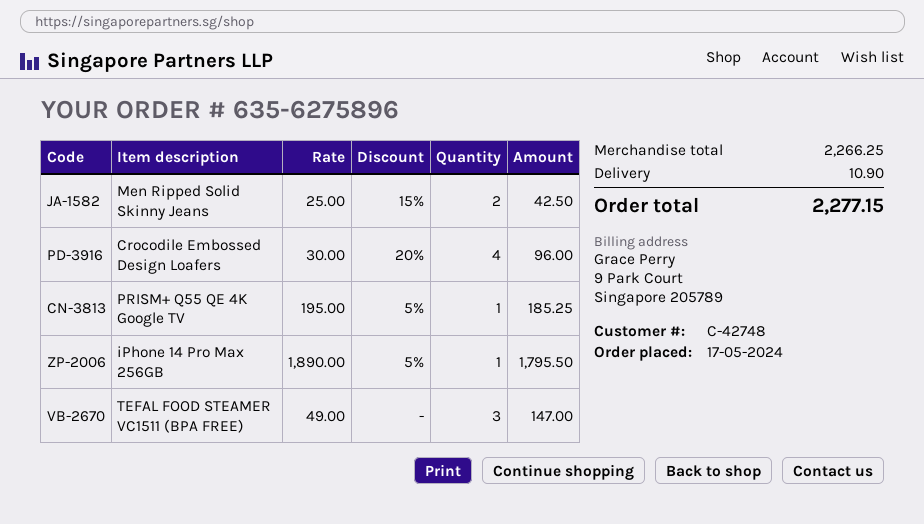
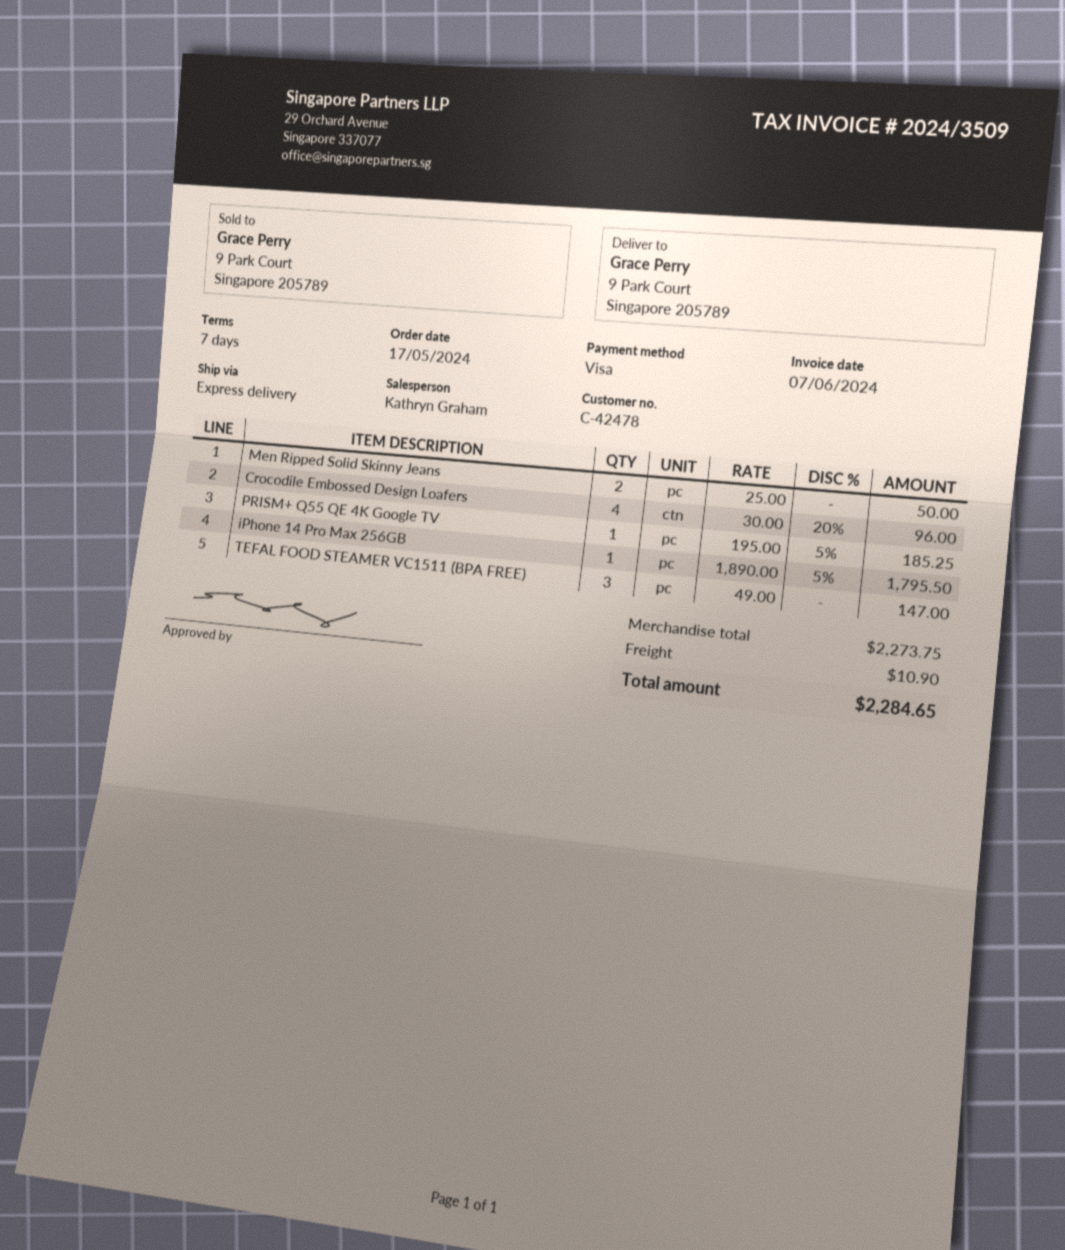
customer number: C-42748 -> C-42478
Men Ripped Solid Skinny Jeans: 2 x 25.00 - 15% = 42.50 -> 2 x 25.00 = 50.00
subtotal: 2266.25 -> 2273.75
total: 2277.15 -> 2284.65

